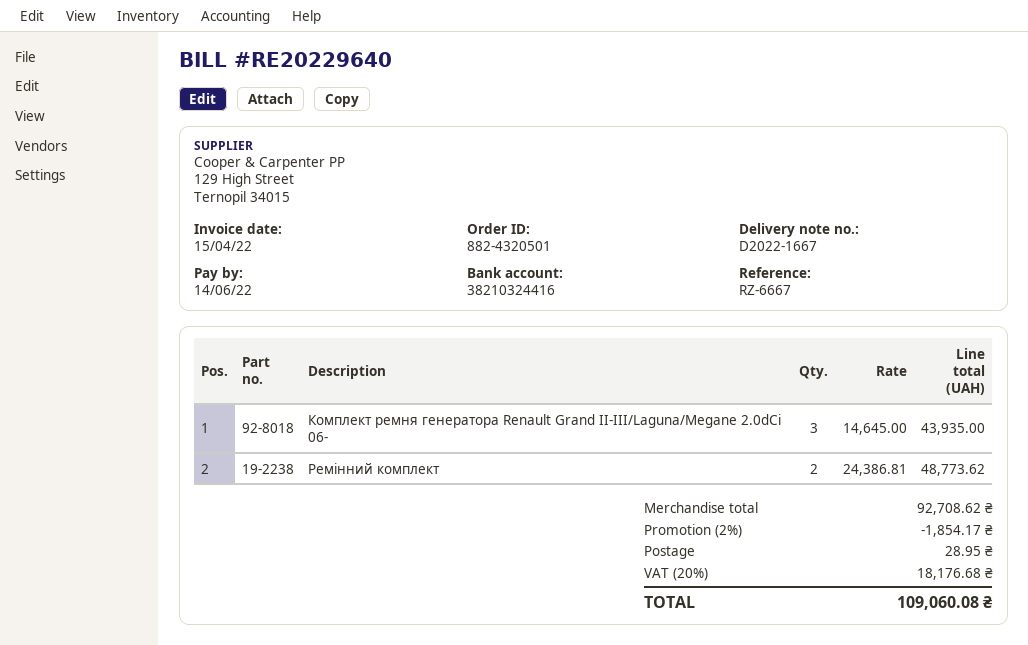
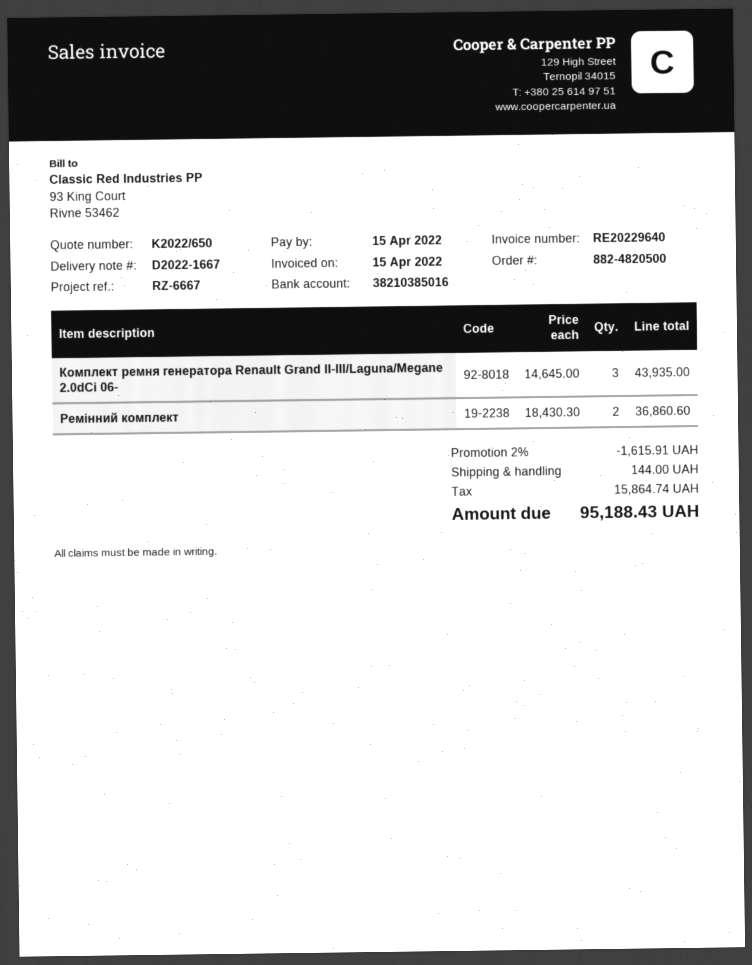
order number: 882-4320501 -> 882-4820500
due date: 2022-06-14 -> 2022-04-15
bank account: 38210324416 -> 38210385016
Ремінний комплект: 2 x 24386.81 = 48773.62 -> 2 x 18430.30 = 36860.60
discount: 2% = 1854.17 -> 2% = 1615.91
shipping: 28.95 -> 144.00
tax: 18176.68 -> 15864.74
total: 109060.08 -> 95188.43

